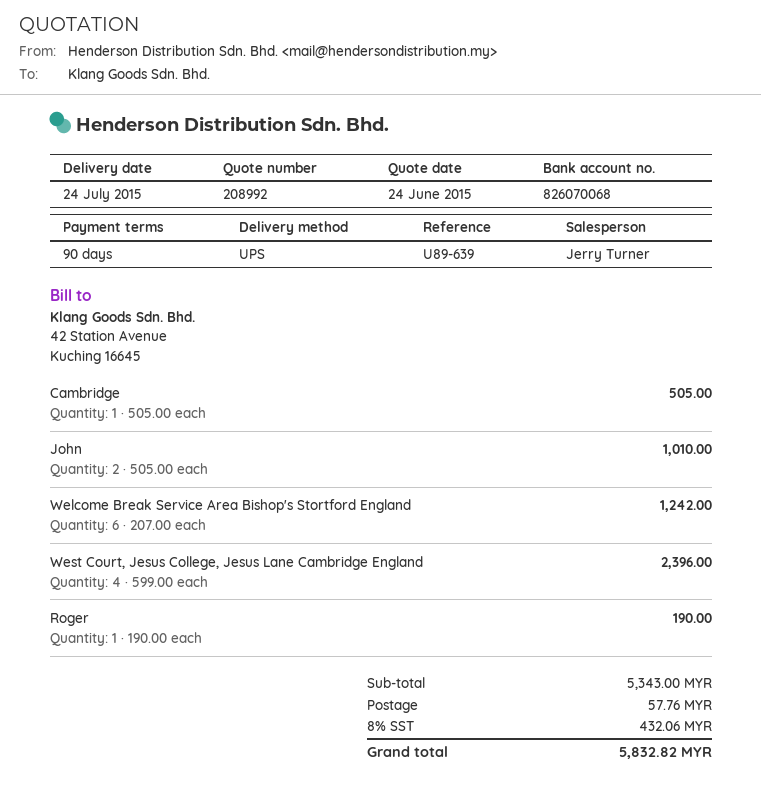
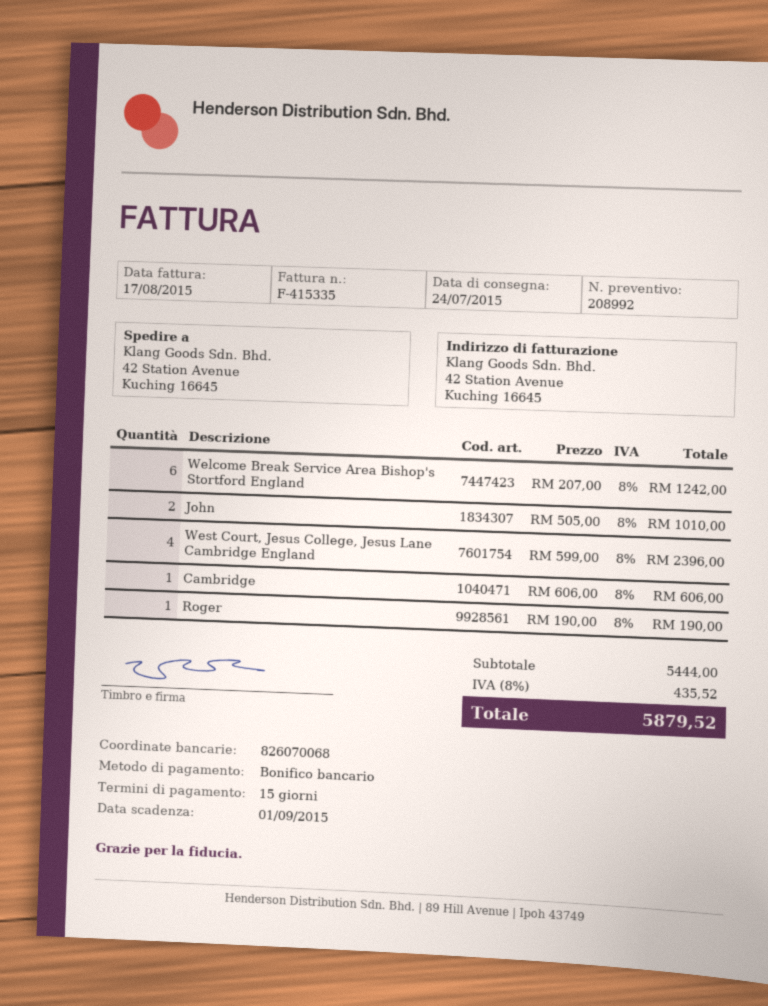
payment terms: 90 days -> 15 days
Cambridge: 1 x 505.00 = 505.00 -> 1 x 606.00 = 606.00
subtotal: 5343.00 -> 5444.00
shipping: 57.76 -> none
tax: 8% = 432.06 -> 8% = 435.52
total: 5832.82 -> 5879.52

